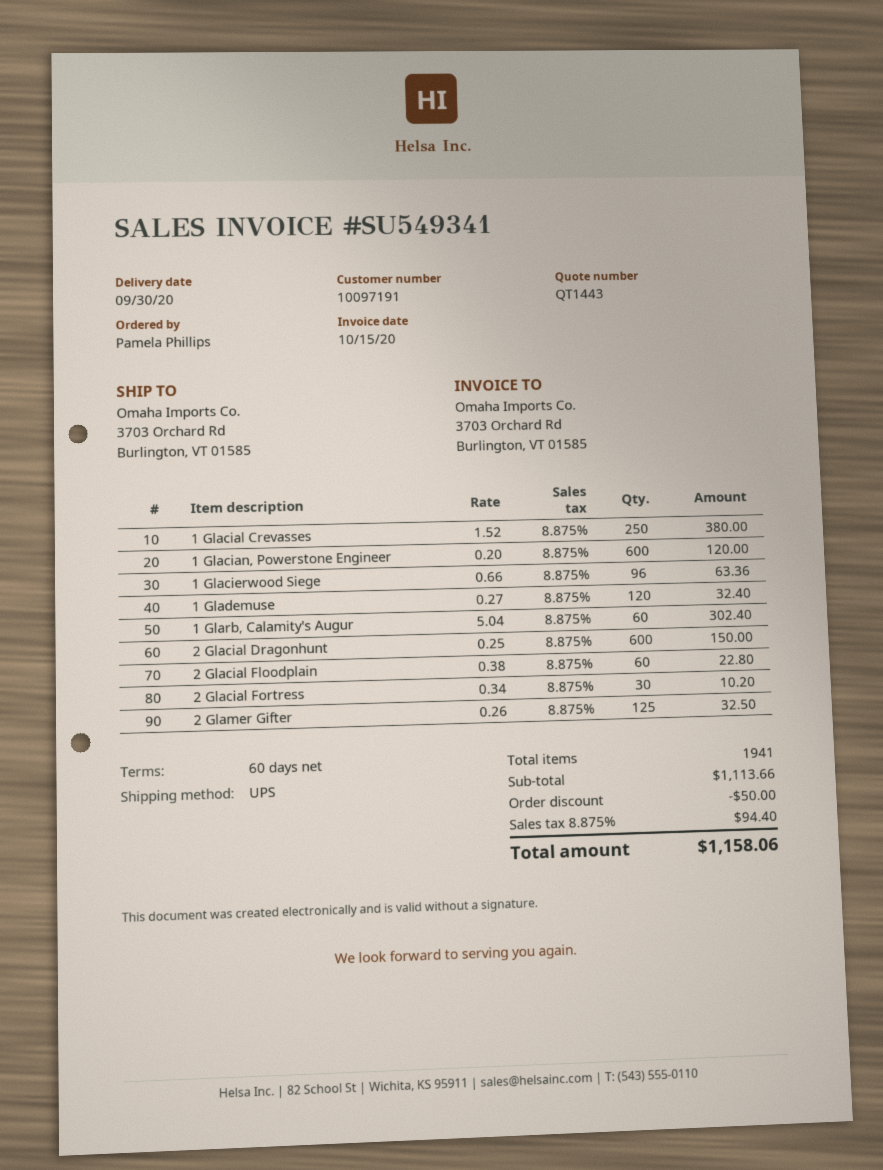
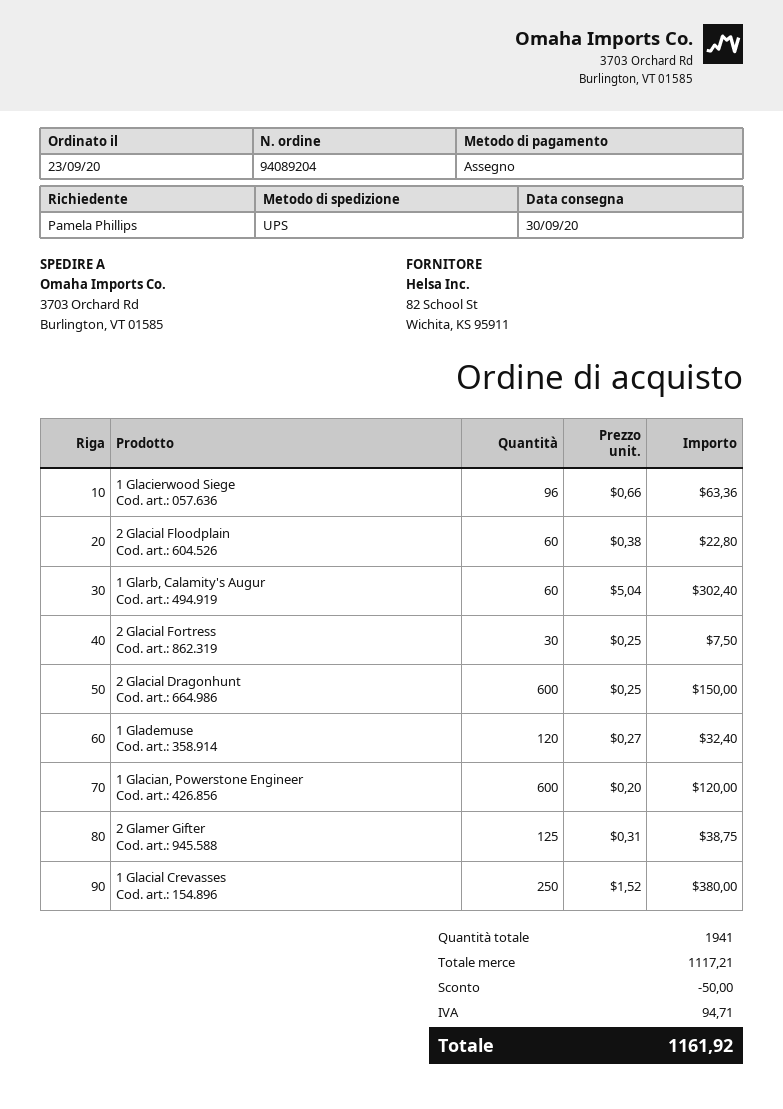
2 Glacial Fortress: 30 x 0.34 = 10.20 -> 30 x 0.25 = 7.50
2 Glamer Gifter: 125 x 0.26 = 32.50 -> 125 x 0.31 = 38.75
subtotal: 1113.66 -> 1117.21
tax: 94.40 -> 94.71
total: 1158.06 -> 1161.92

